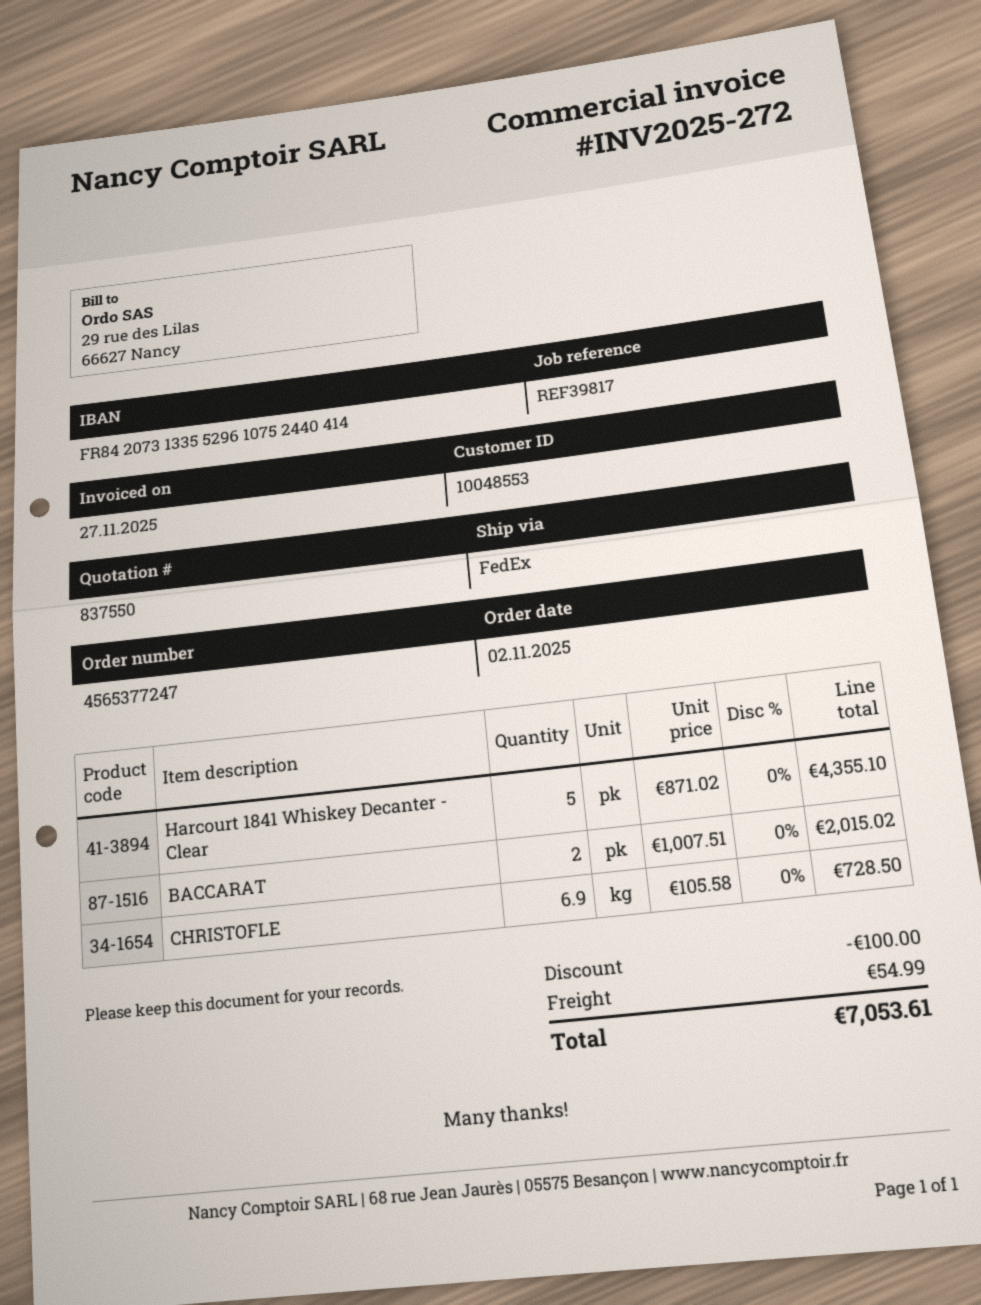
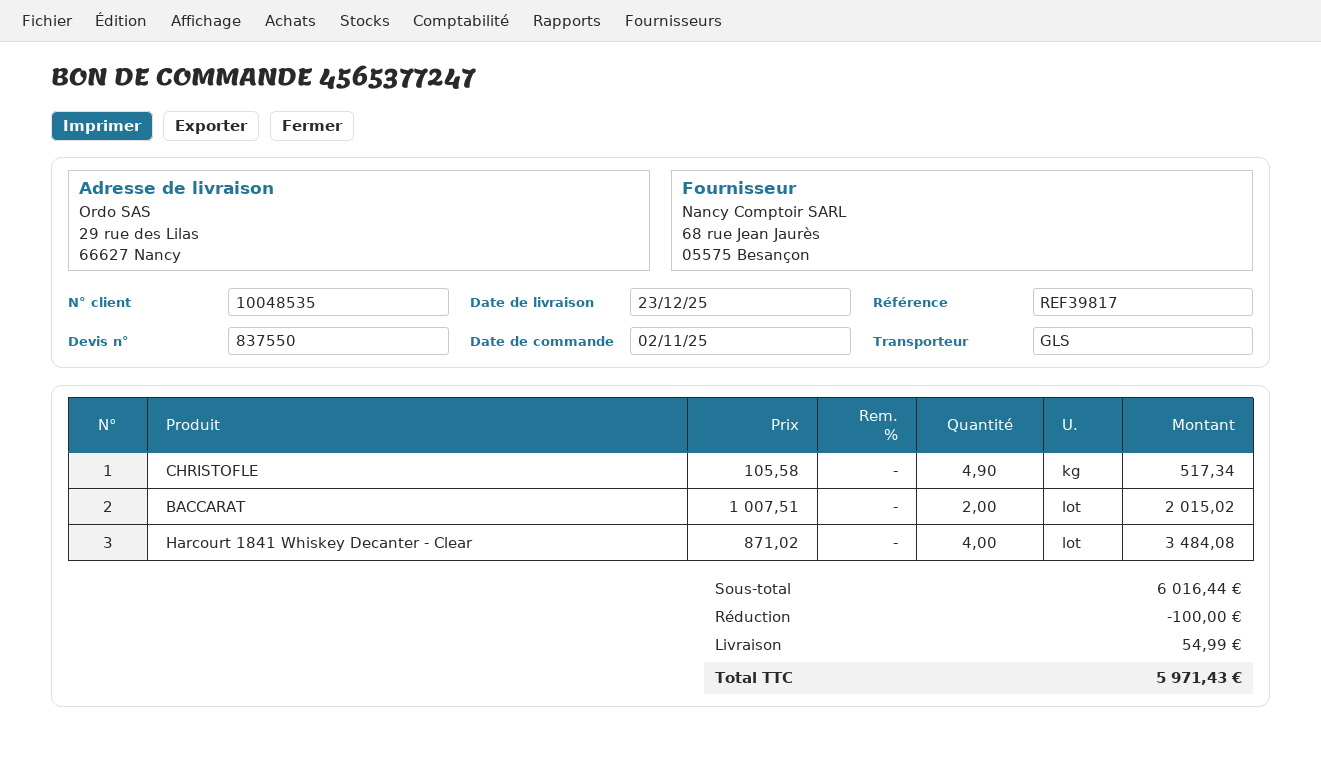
customer number: 10048553 -> 10048535
shipping method: FedEx -> GLS
Harcourt 1841 Whiskey Decanter - Clear: 5 x 871.02 = 4355.10 -> 4 x 871.02 = 3484.08
CHRISTOFLE: 6.9 x 105.58 = 728.50 -> 4.9 x 105.58 = 517.34
total: 7053.61 -> 5971.43

